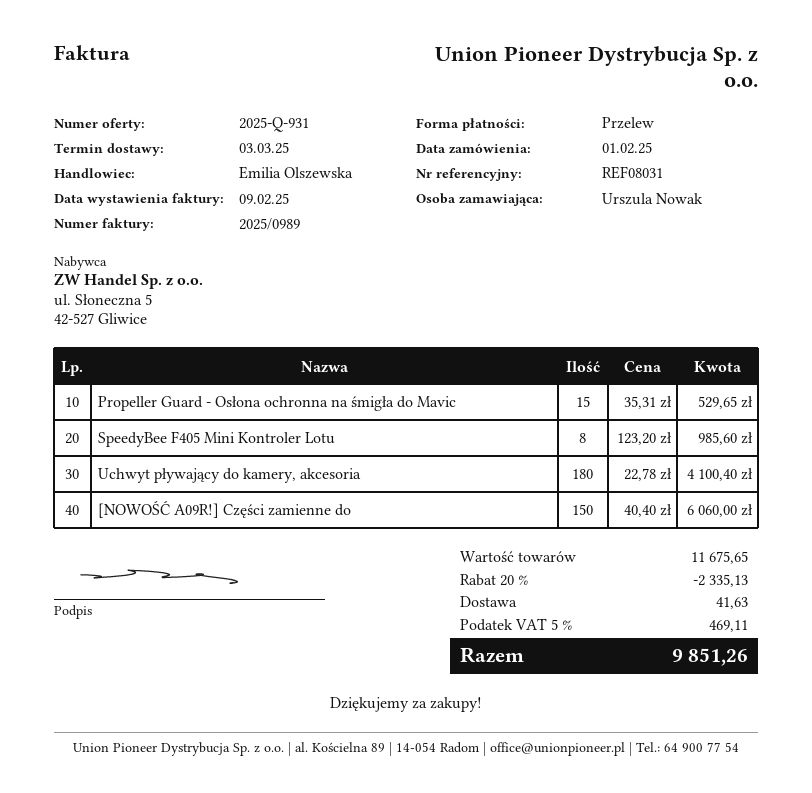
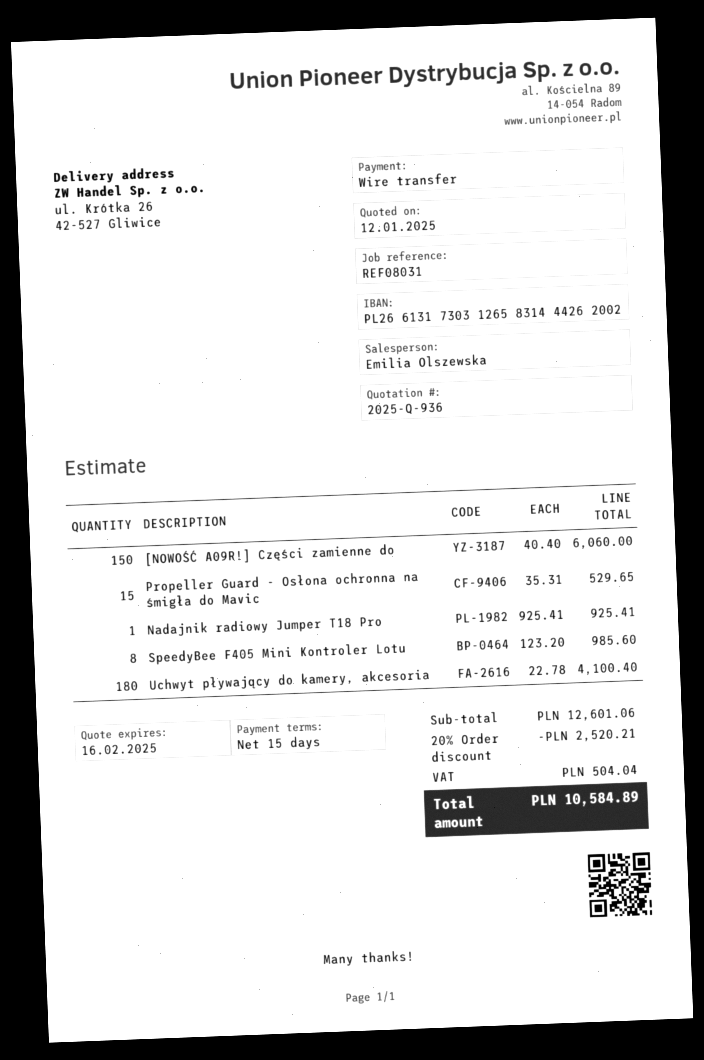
quote number: 2025-Q-931 -> 2025-Q-936
Nadajnik radiowy Jumper T18 Pro: none -> 1 x 925.41 = 925.41
subtotal: 11675.65 -> 12601.06
discount: 20% = 2335.13 -> 20% = 2520.21
shipping: 41.63 -> none
tax: 469.11 -> 504.04
total: 9851.26 -> 10584.89

